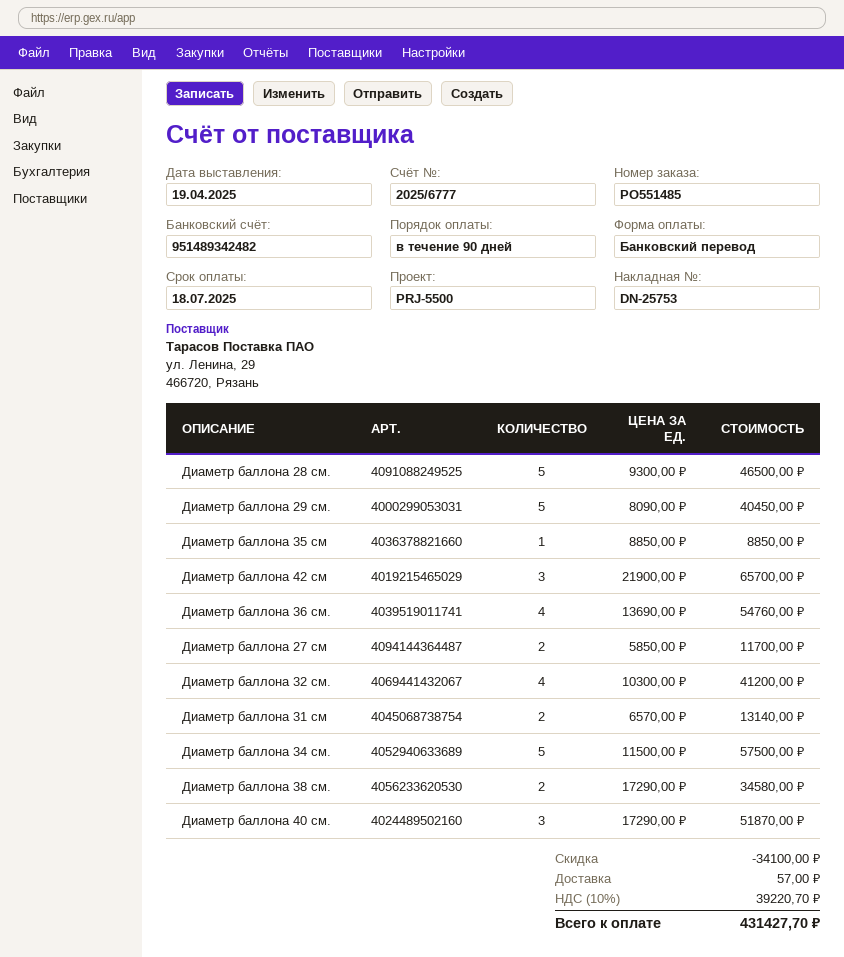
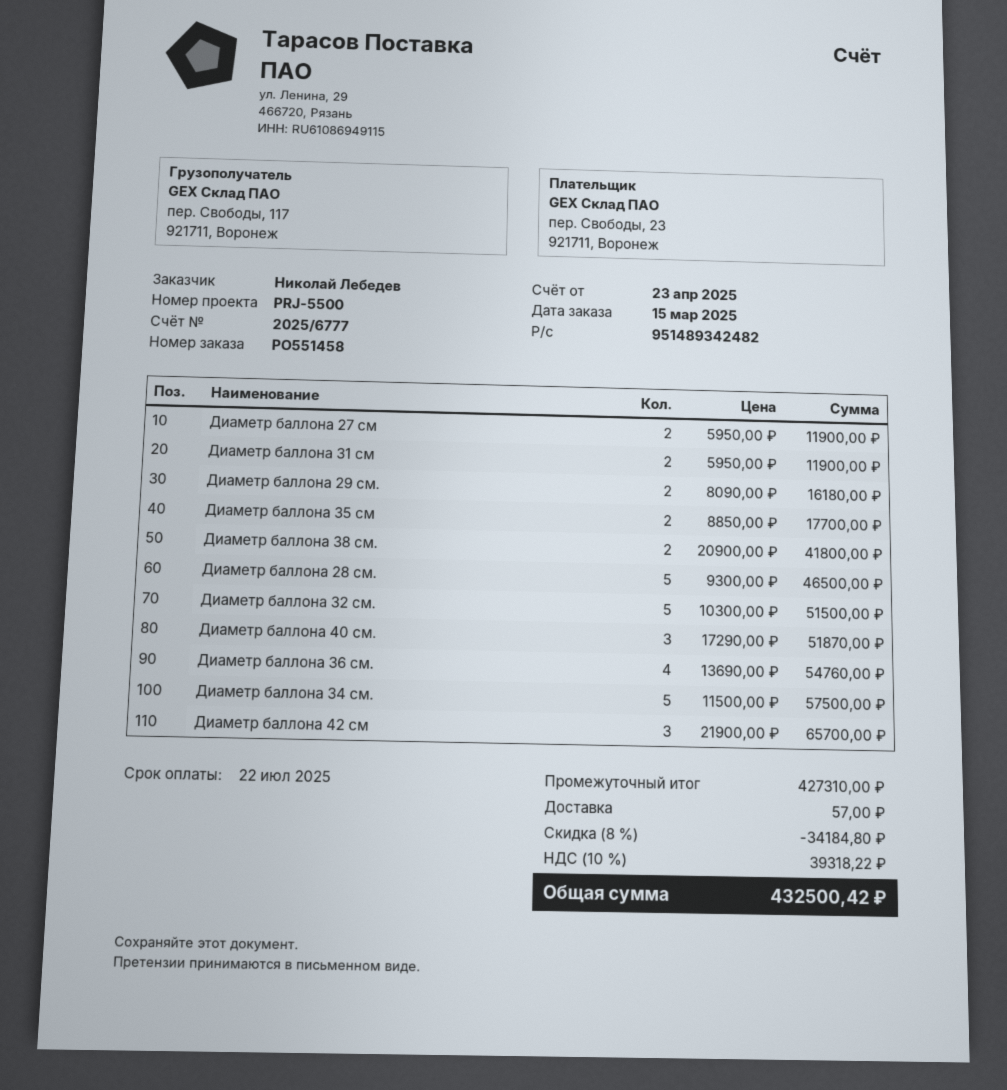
order number: PO551485 -> PO551458
invoice date: 2025-04-19 -> 2025-04-23
due date: 2025-07-18 -> 2025-07-22
Диаметр баллона 29 см.: 5 x 8090.00 = 40450.00 -> 2 x 8090.00 = 16180.00
Диаметр баллона 35 см: 1 x 8850.00 = 8850.00 -> 2 x 8850.00 = 17700.00
Диаметр баллона 27 см: 2 x 5850.00 = 11700.00 -> 2 x 5950.00 = 11900.00
Диаметр баллона 32 см.: 4 x 10300.00 = 41200.00 -> 5 x 10300.00 = 51500.00
Диаметр баллона 31 см: 2 x 6570.00 = 13140.00 -> 2 x 5950.00 = 11900.00
Диаметр баллона 38 см.: 2 x 17290.00 = 34580.00 -> 2 x 20900.00 = 41800.00
discount: 34100.00 -> 34184.80
tax: 10% = 39220.70 -> 10% = 39318.22
total: 431427.70 -> 432500.42

